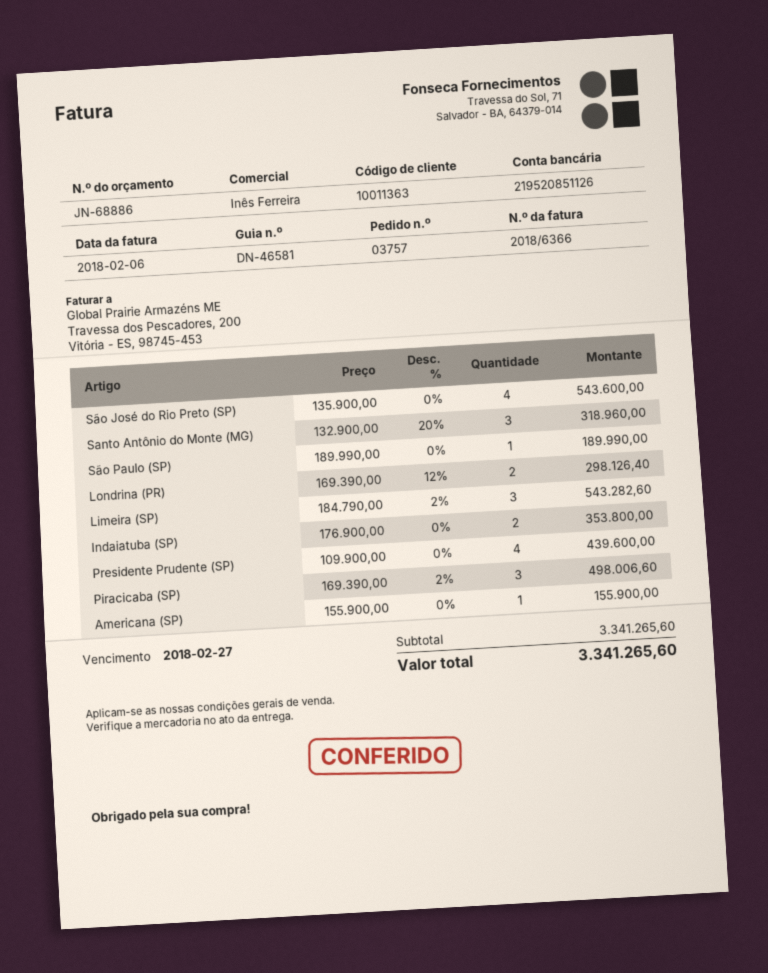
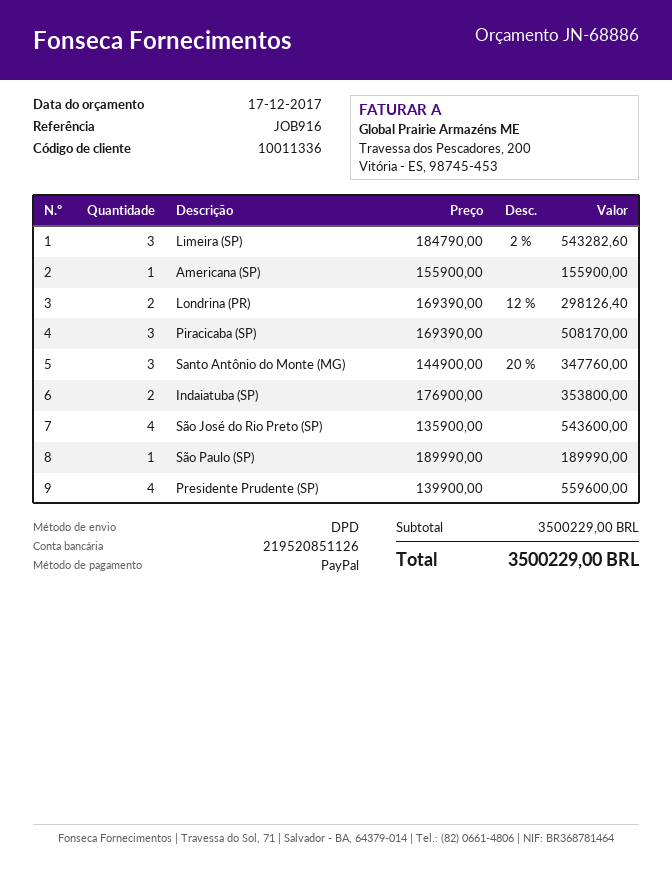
customer number: 10011363 -> 10011336
Santo Antônio do Monte (MG): 3 x 132900.00 - 20% = 318960.00 -> 3 x 144900.00 - 20% = 347760.00
Presidente Prudente (SP): 4 x 109900.00 = 439600.00 -> 4 x 139900.00 = 559600.00
Piracicaba (SP): 3 x 169390.00 - 2% = 498006.60 -> 3 x 169390.00 = 508170.00
subtotal: 3341265.60 -> 3500229.00
total: 3341265.60 -> 3500229.00

